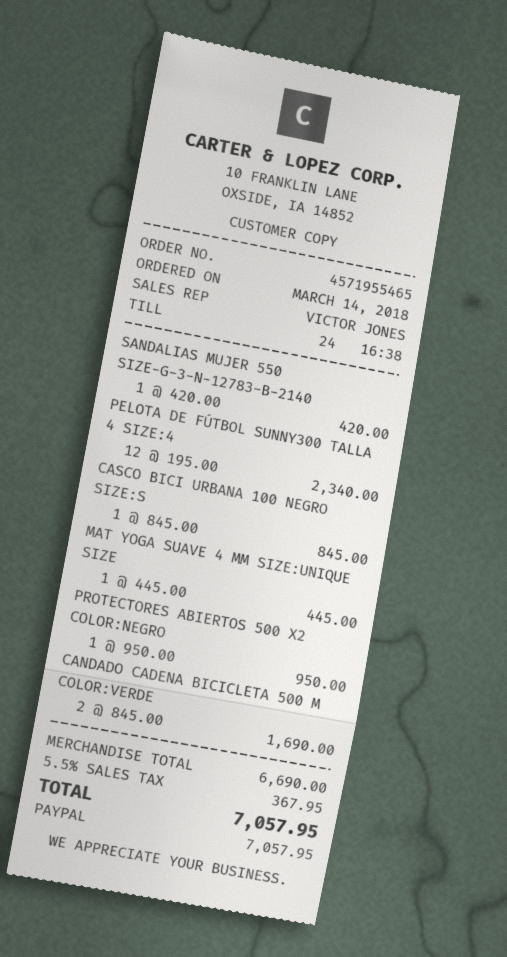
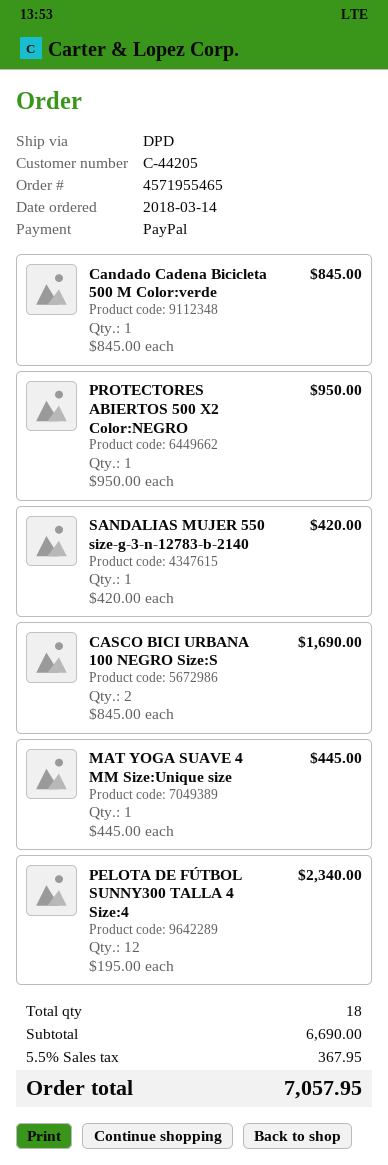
CASCO BICI URBANA 100 NEGRO SIZE:S: 1 x 845.00 = 845.00 -> 2 x 845.00 = 1690.00
CANDADO CADENA BICICLETA 500 M COLOR:VERDE: 2 x 845.00 = 1690.00 -> 1 x 845.00 = 845.00

